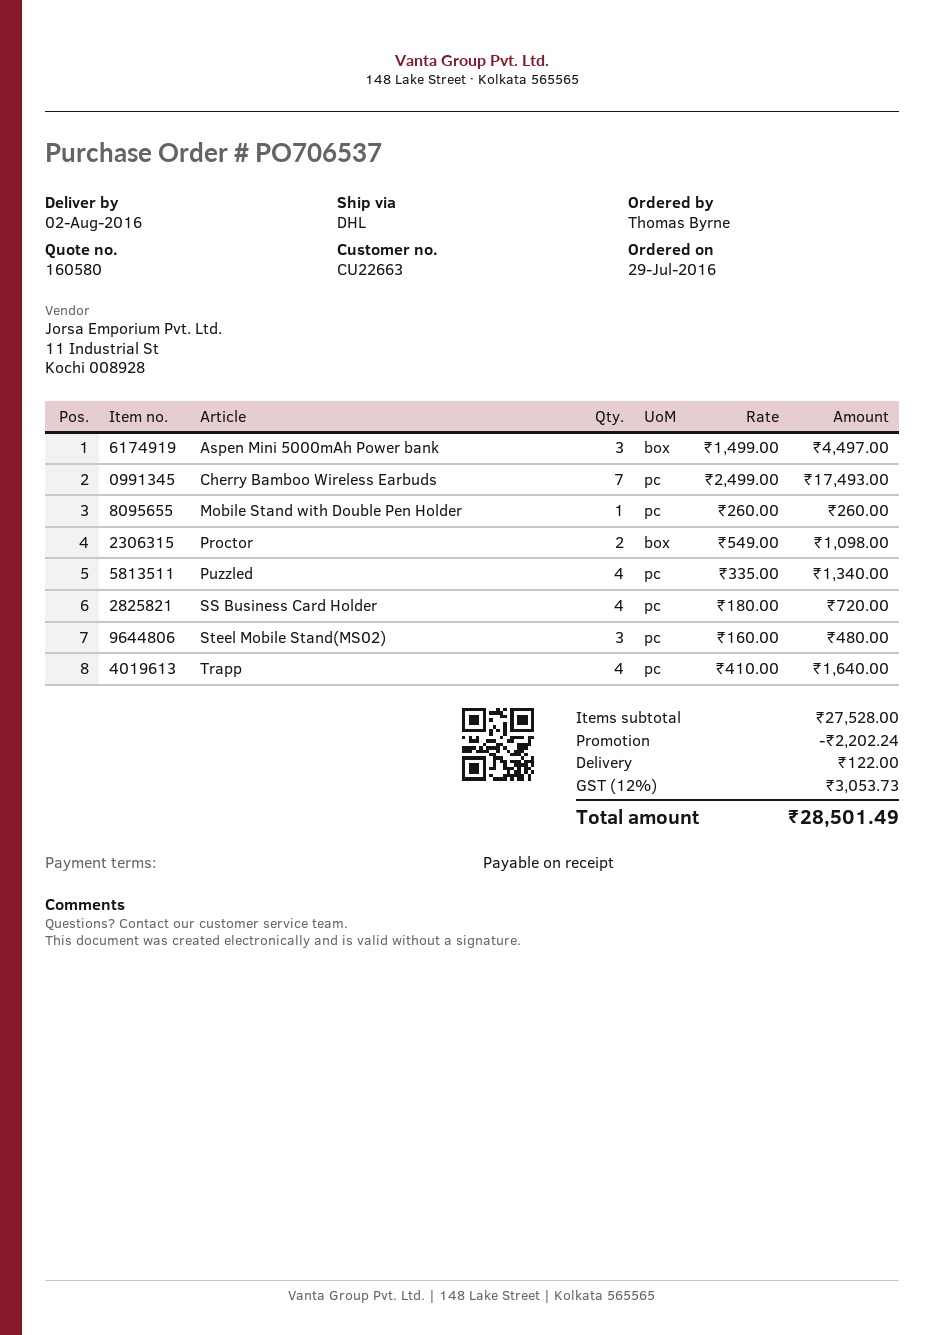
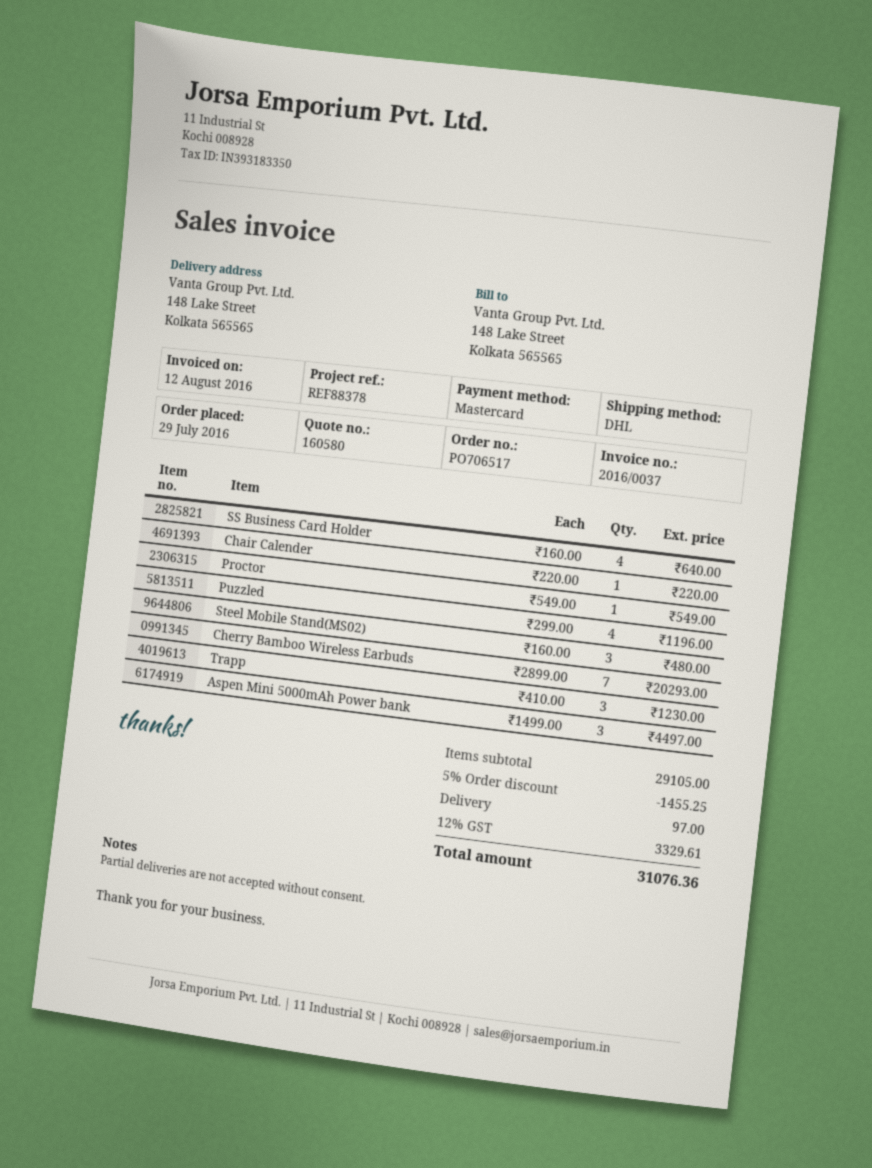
order number: PO706537 -> PO706517
Cherry Bamboo Wireless Earbuds: 7 x 2499.00 = 17493.00 -> 7 x 2899.00 = 20293.00
Mobile Stand with Double Pen Holder: 1 x 260.00 = 260.00 -> none
Proctor: 2 x 549.00 = 1098.00 -> 1 x 549.00 = 549.00
Puzzled: 4 x 335.00 = 1340.00 -> 4 x 299.00 = 1196.00
SS Business Card Holder: 4 x 180.00 = 720.00 -> 4 x 160.00 = 640.00
Trapp: 4 x 410.00 = 1640.00 -> 3 x 410.00 = 1230.00
Chair Calender: none -> 1 x 220.00 = 220.00
subtotal: 27528.00 -> 29105.00
discount: 2202.24 -> 1455.25
shipping: 122.00 -> 97.00
tax: 12% = 3053.73 -> 12% = 3329.61
total: 28501.49 -> 31076.36

